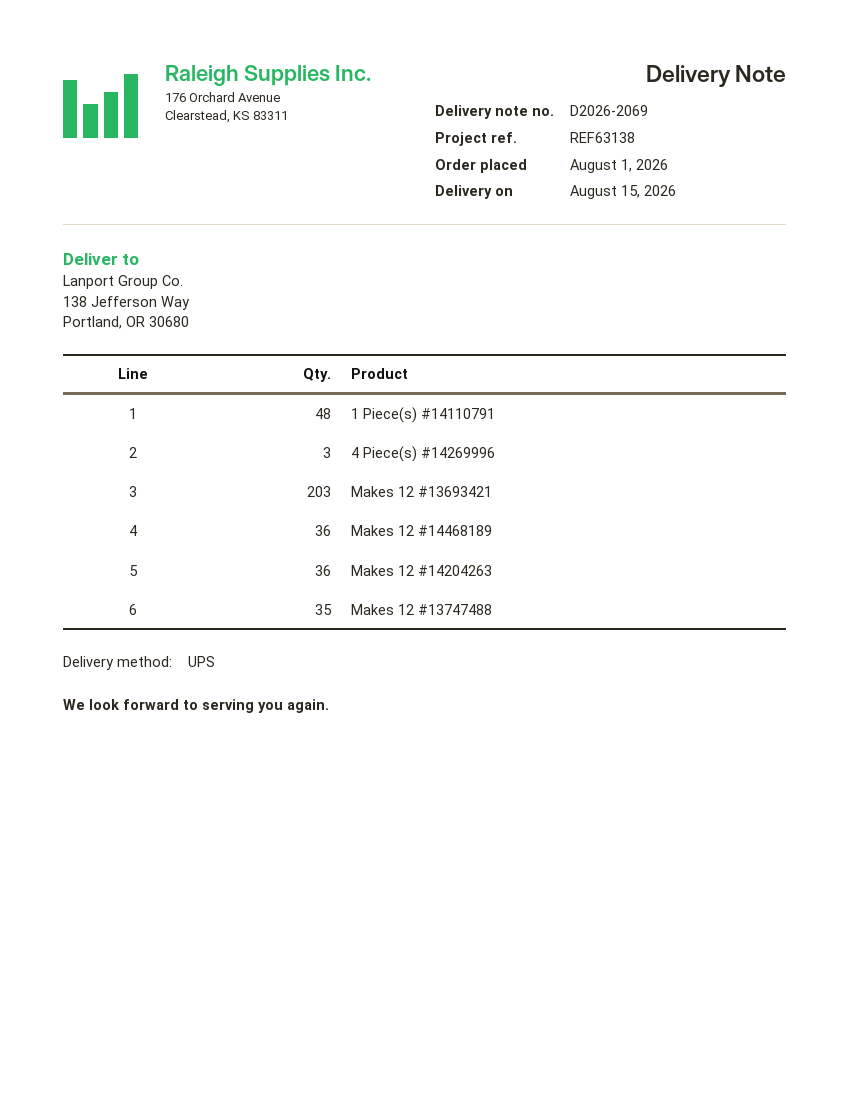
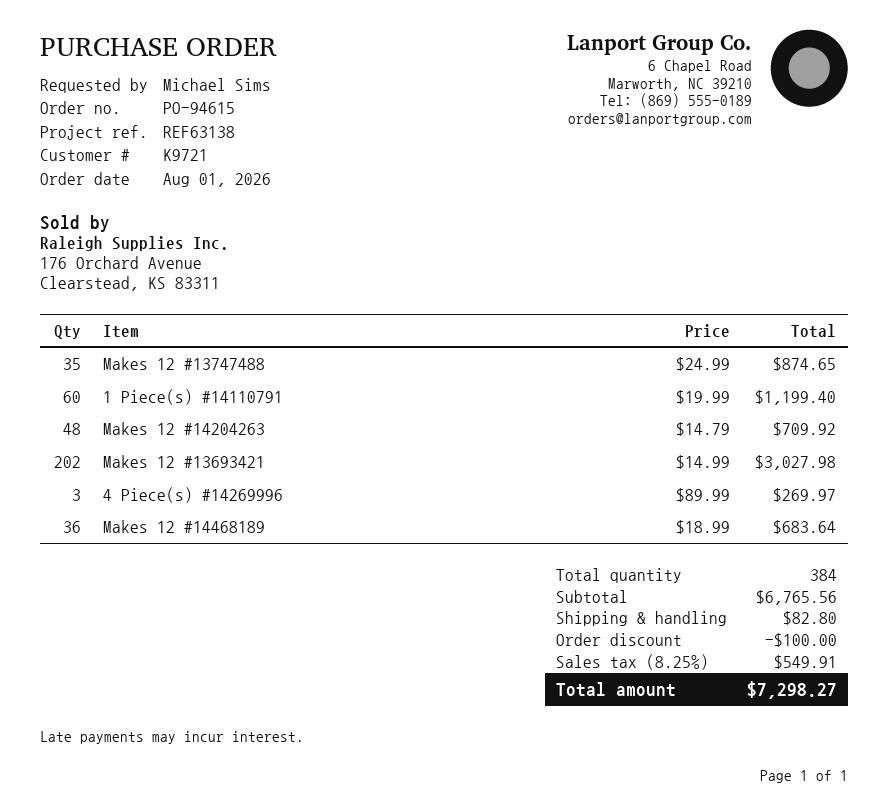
1 Piece(s) #14110791: 48 -> 60
Makes 12 #13693421: 203 -> 202
Makes 12 #14204263: 36 -> 48

